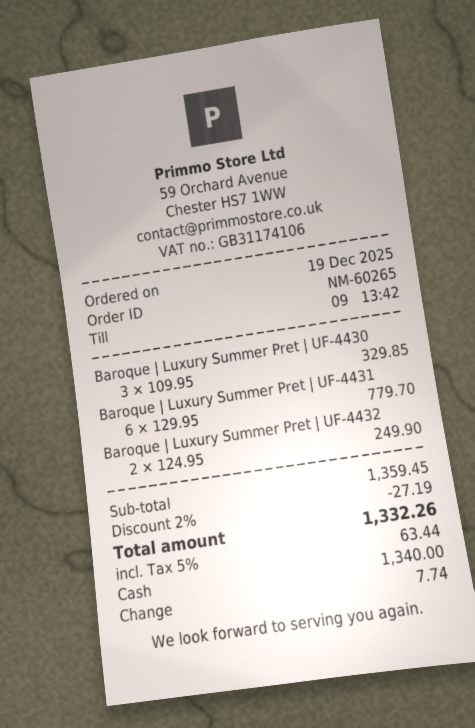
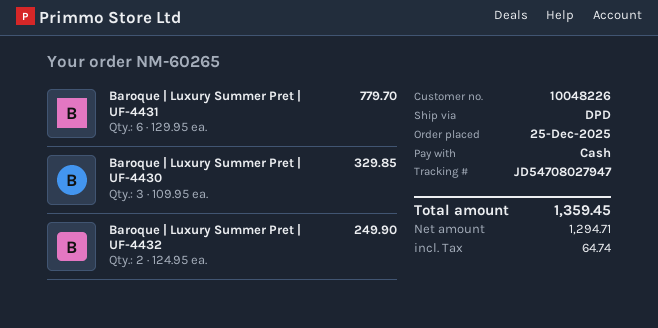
order date: 2025-12-19 -> 2025-12-25
discount: 2% = 27.19 -> none
tax: 63.44 -> 64.74
total: 1332.26 -> 1359.45

